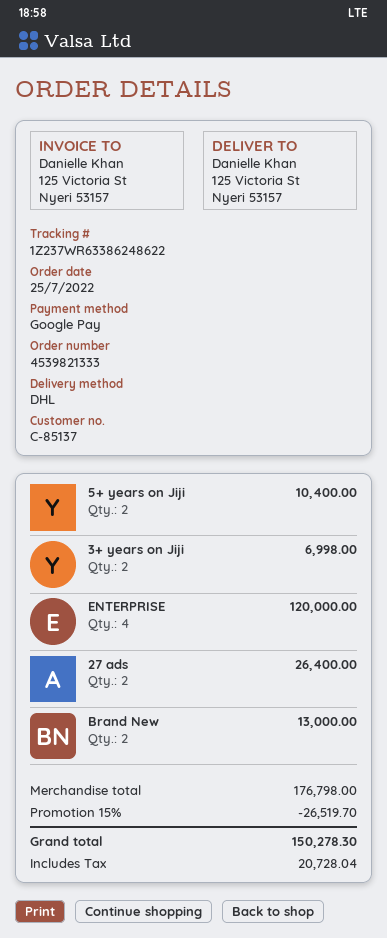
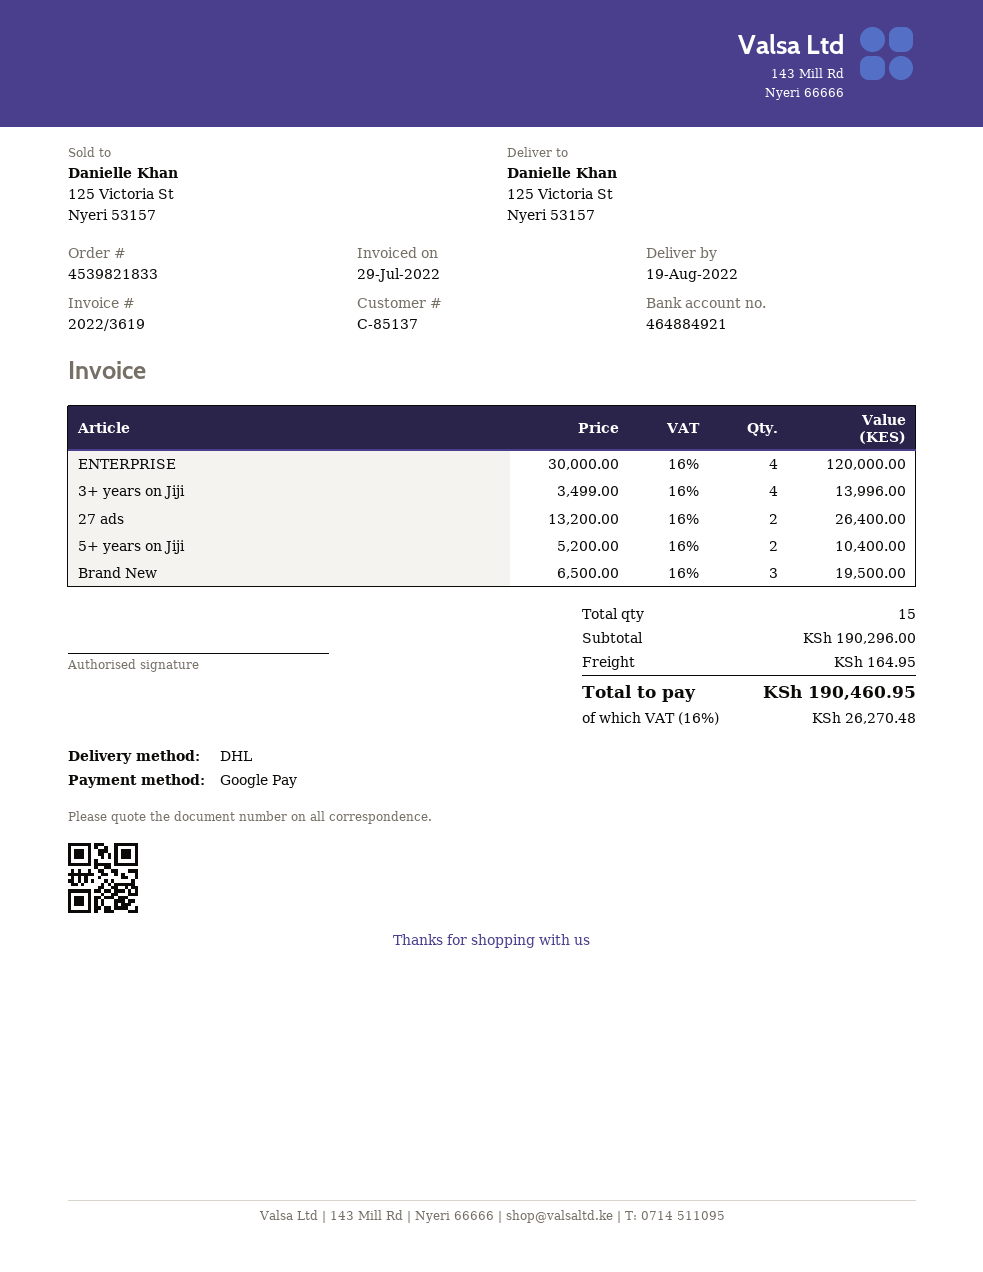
order number: 4539821333 -> 4539821833
3+ years on Jiji: 2 for 6998.00 -> 4 for 13996.00
Brand New: 2 for 13000.00 -> 3 for 19500.00
subtotal: 176798.00 -> 190296.00
discount: 15% = 26519.70 -> none
shipping: none -> 164.95
tax: 20728.04 -> 26270.48
total: 150278.30 -> 190460.95

